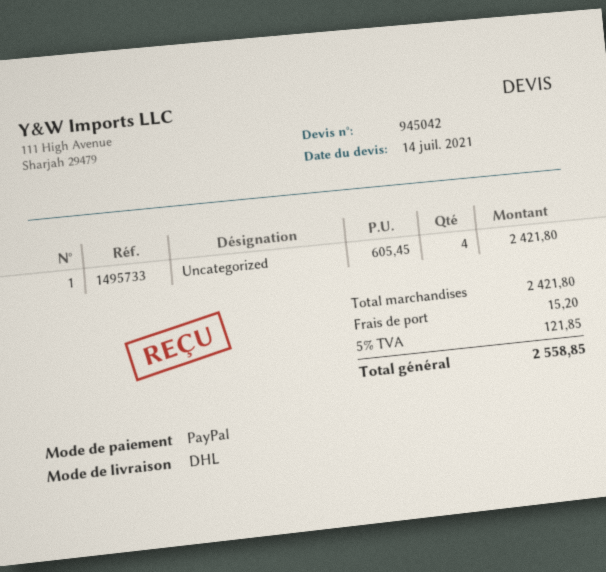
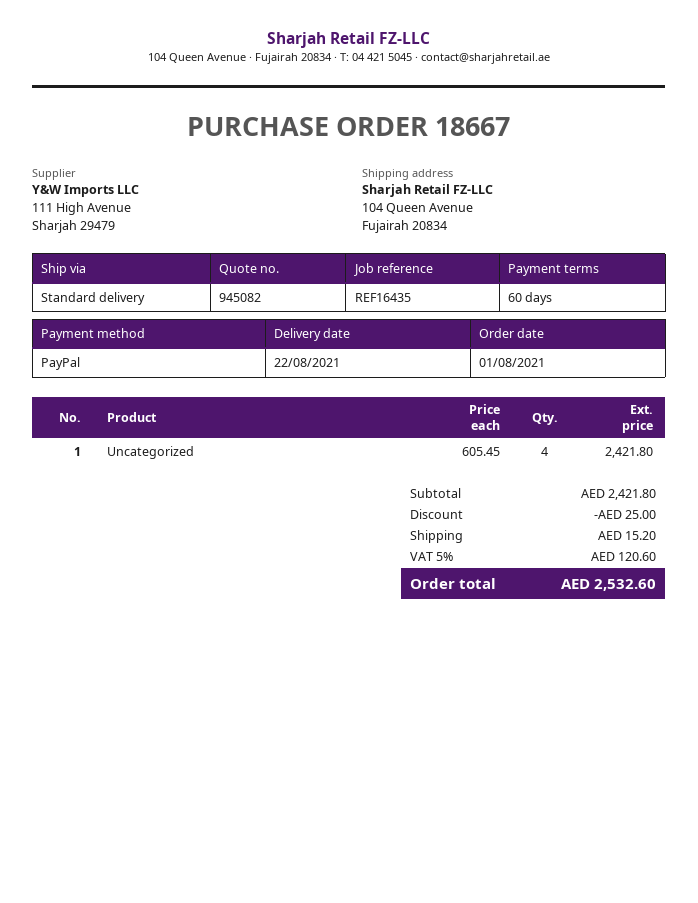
quote number: 945042 -> 945082
shipping method: DHL -> standard
discount: none -> 25.00
tax: 5% = 121.85 -> 5% = 120.60
total: 2558.85 -> 2532.60

